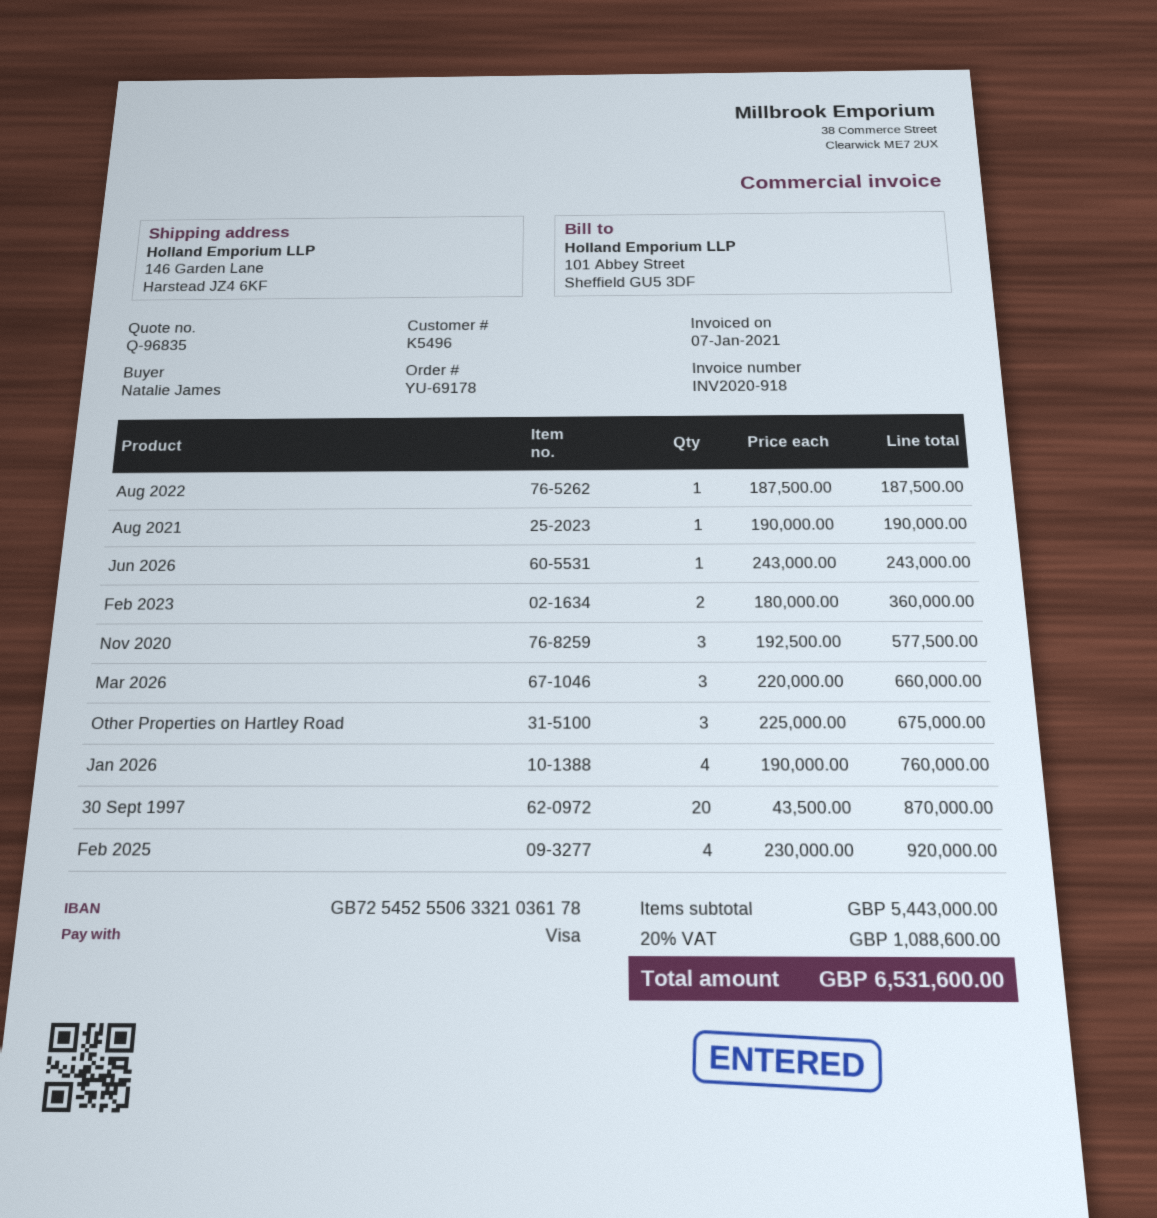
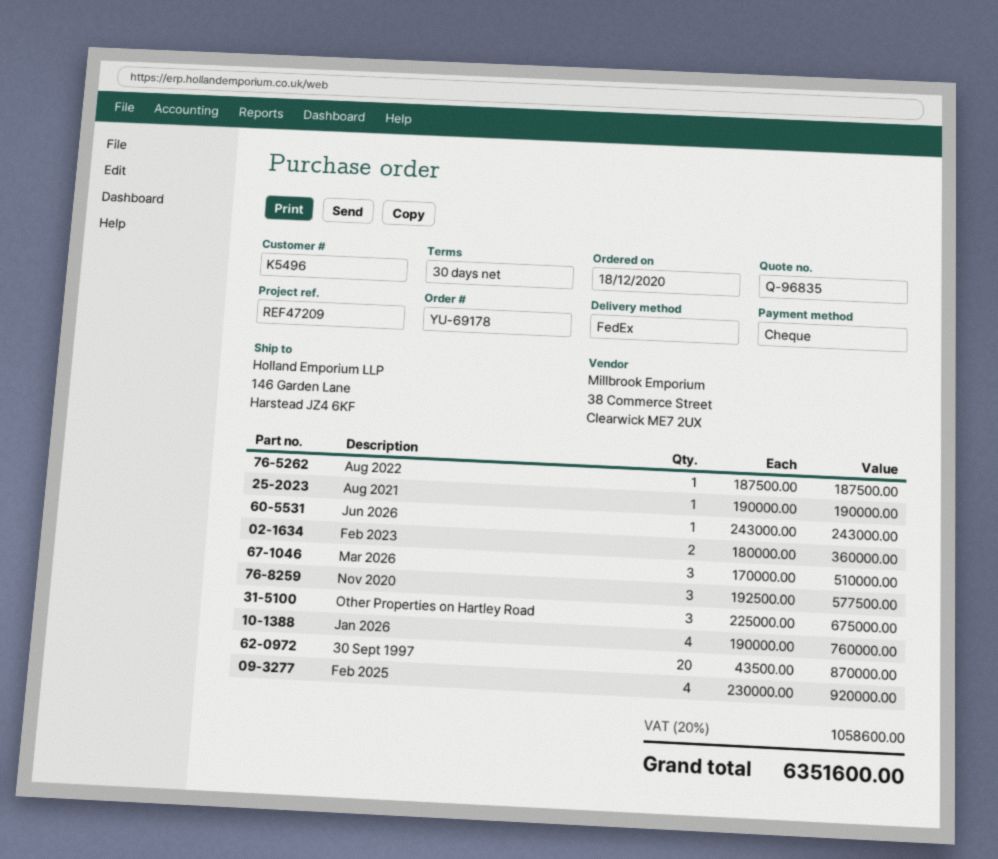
payment method: Visa -> cheque
Mar 2026: 3 x 220000.00 = 660000.00 -> 3 x 170000.00 = 510000.00
tax: 20% = 1088600.00 -> 20% = 1058600.00
total: 6531600.00 -> 6351600.00

